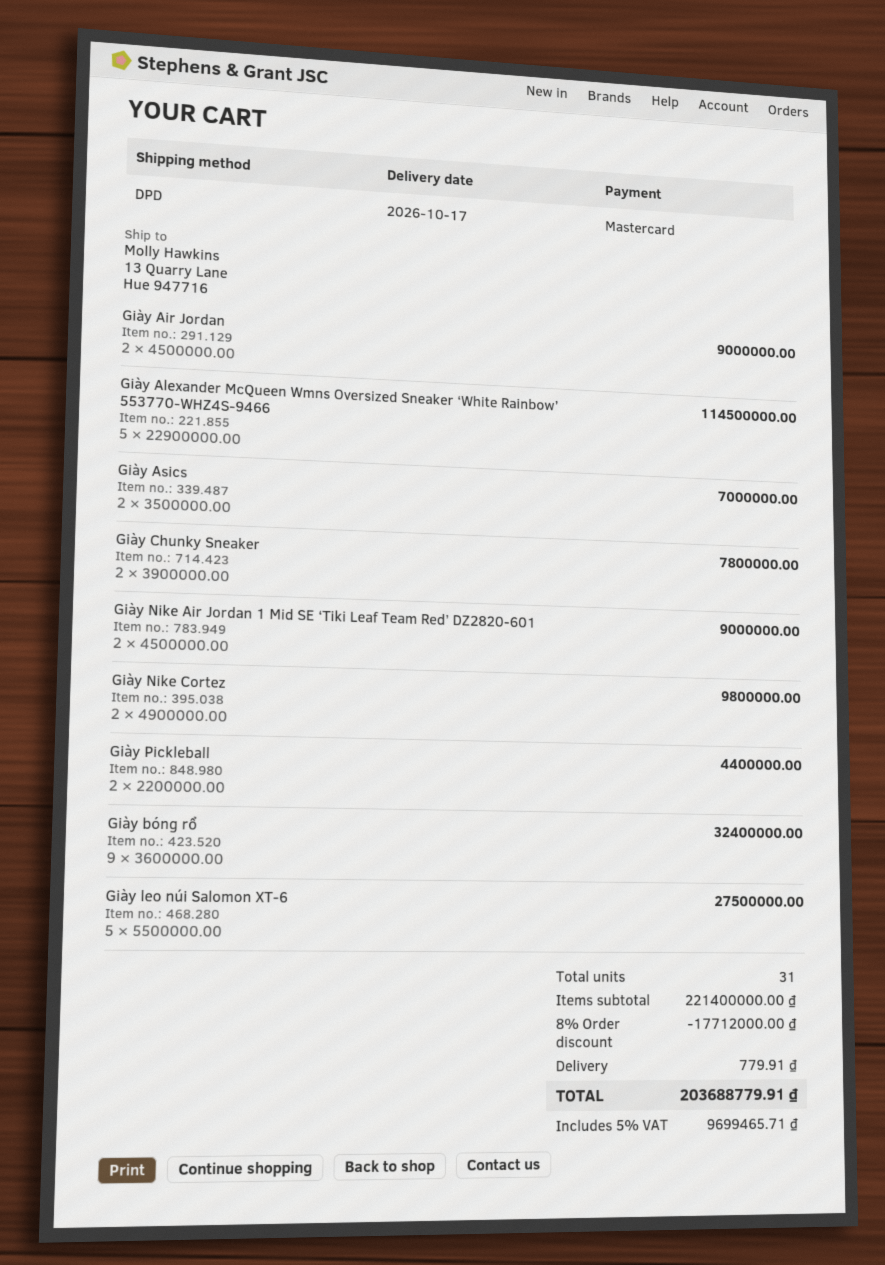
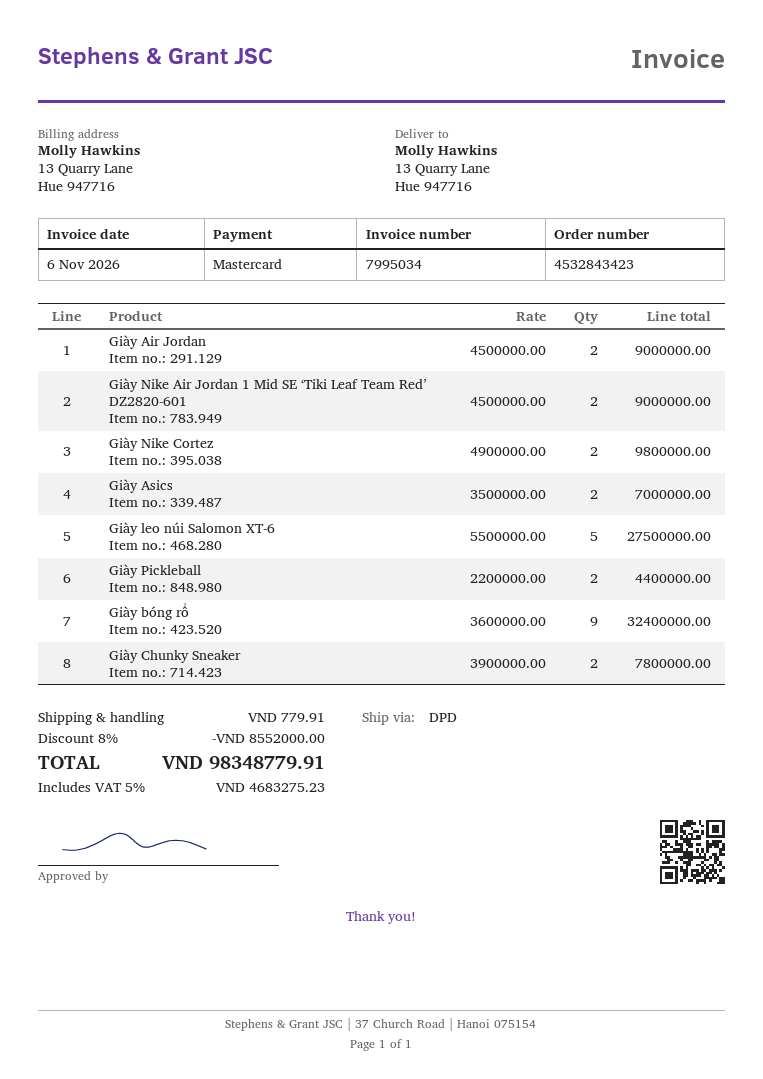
Giày Alexander McQueen Wmns Oversized Sneaker ‘White Rainbow’ 553770-WHZ4S-9466: 5 x 22900000.00 = 114500000.00 -> none
discount: 8% = 17712000.00 -> 8% = 8552000.00
tax: 5% = 9699465.71 -> 5% = 4683275.23
total: 203688779.91 -> 98348779.91

